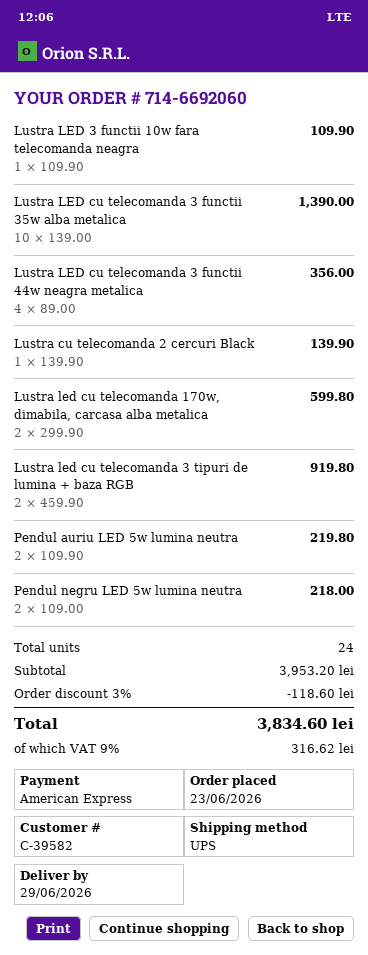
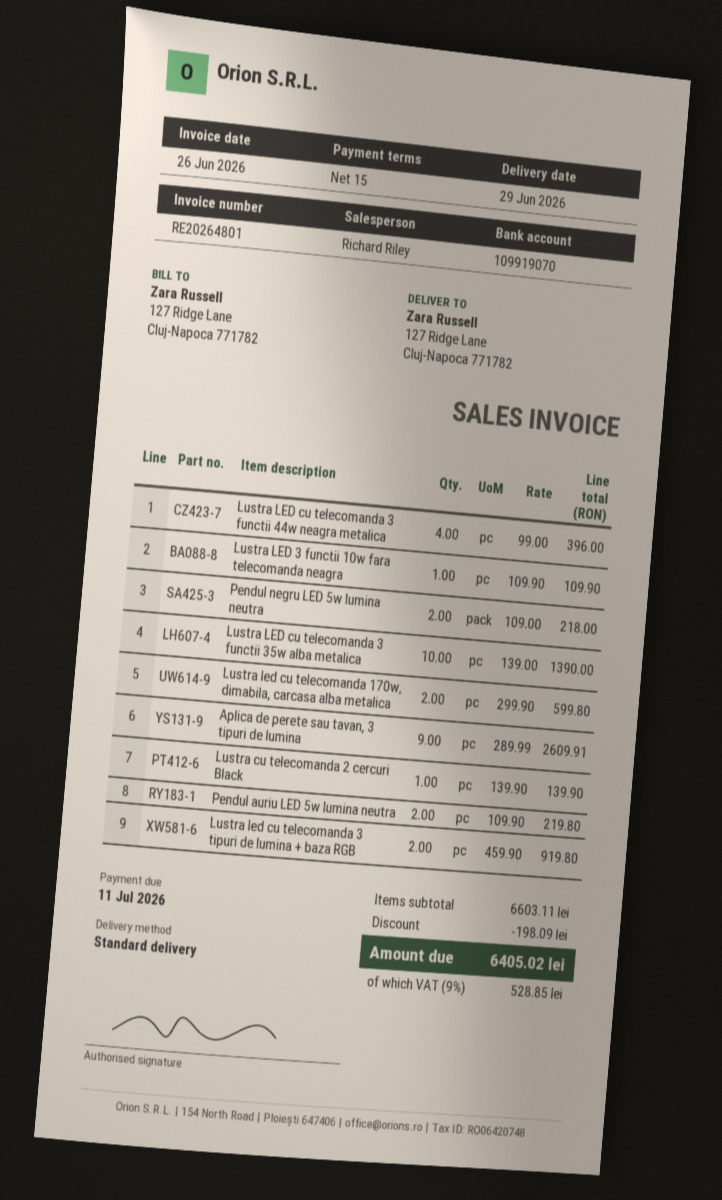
shipping method: UPS -> standard
Lustra LED cu telecomanda 3 functii 44w neagra metalica: 4 x 89.00 = 356.00 -> 4 x 99.00 = 396.00
Aplica de perete sau tavan, 3 tipuri de lumina: none -> 9 x 289.99 = 2609.91
subtotal: 3953.20 -> 6603.11
discount: 118.60 -> 198.09
tax: 9% = 316.62 -> 9% = 528.85
total: 3834.60 -> 6405.02

